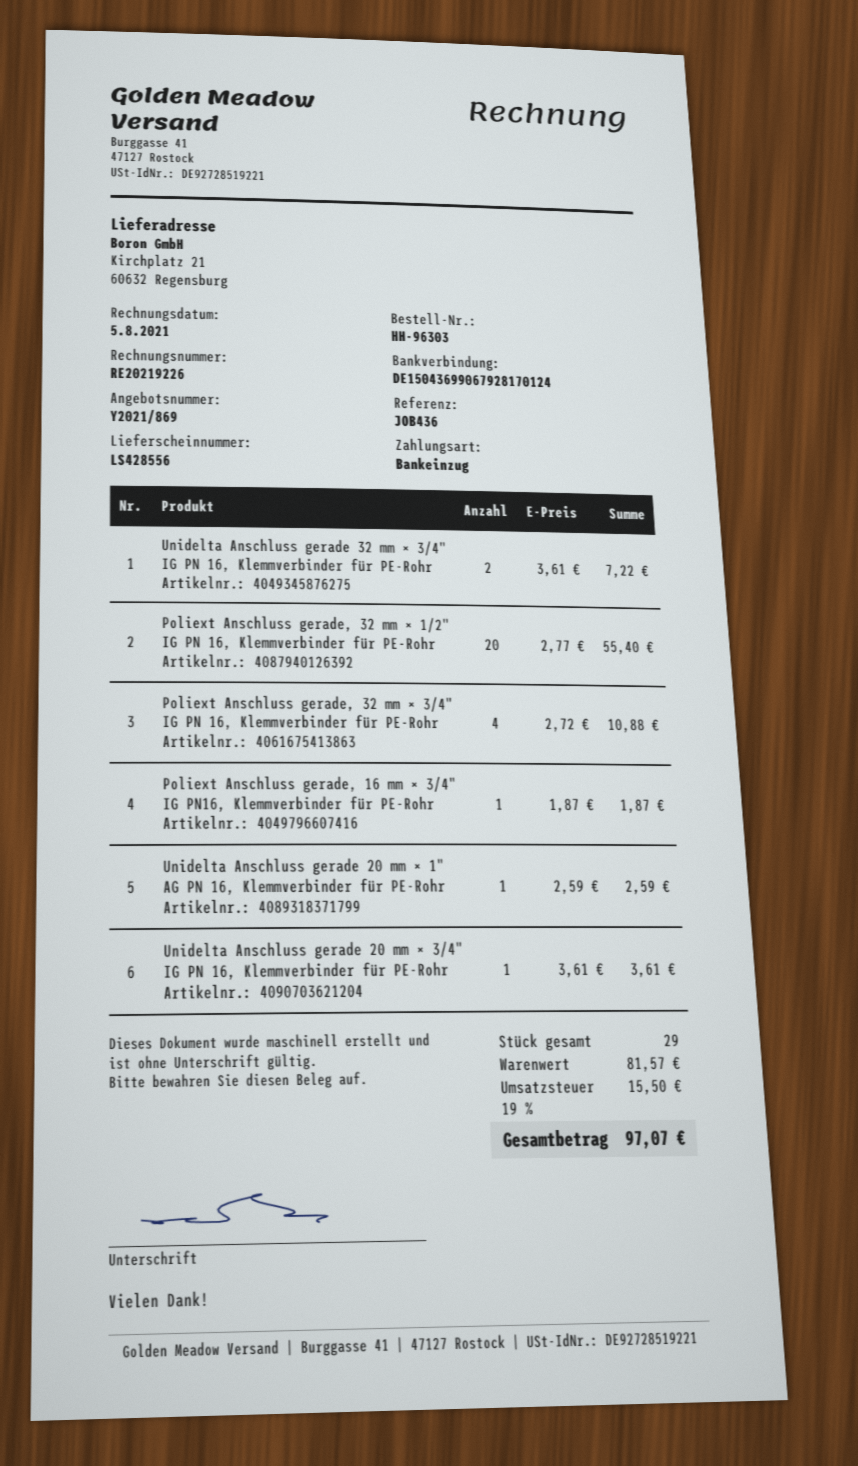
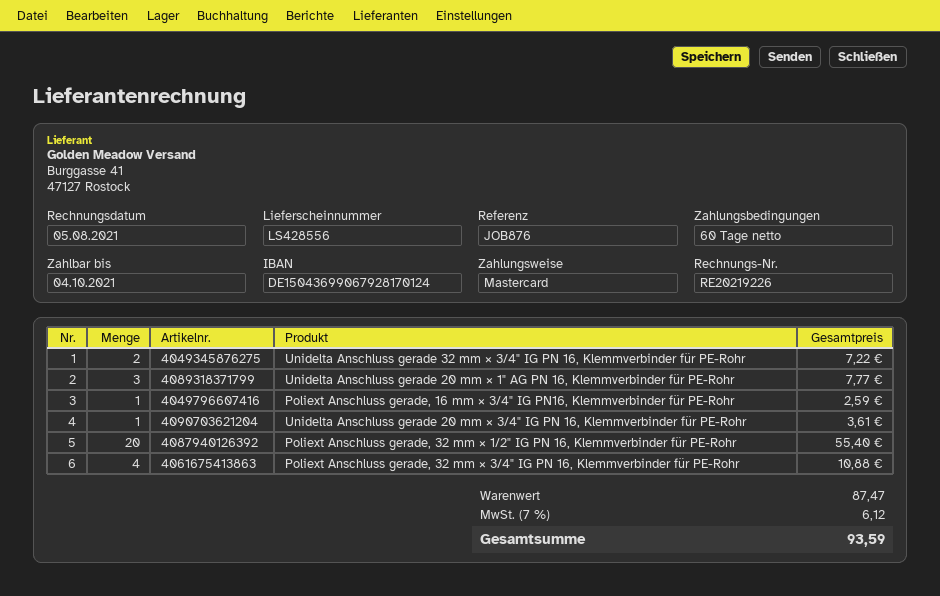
reference: JOB436 -> JOB876
payment method: direct debit -> Mastercard
Poliext Anschluss gerade, 16 mm × 3/4" IG PN16, Klemmverbinder für PE-Rohr: 1 for 1.87 -> 1 for 2.59
Unidelta Anschluss gerade 20 mm × 1" AG PN 16, Klemmverbinder für PE-Rohr: 1 for 2.59 -> 3 for 7.77
subtotal: 81.57 -> 87.47
tax: 19% = 15.50 -> 7% = 6.12
total: 97.07 -> 93.59

